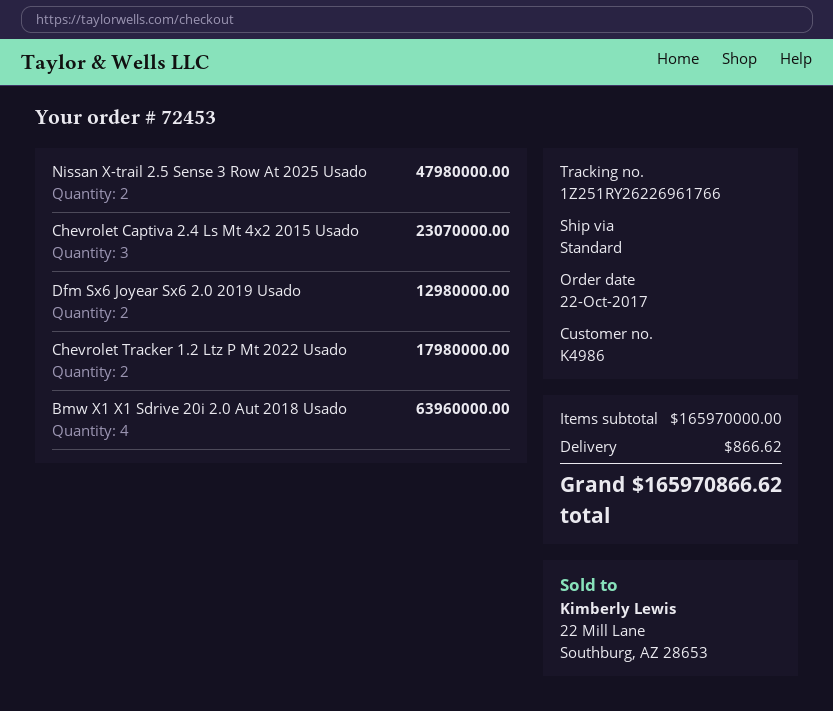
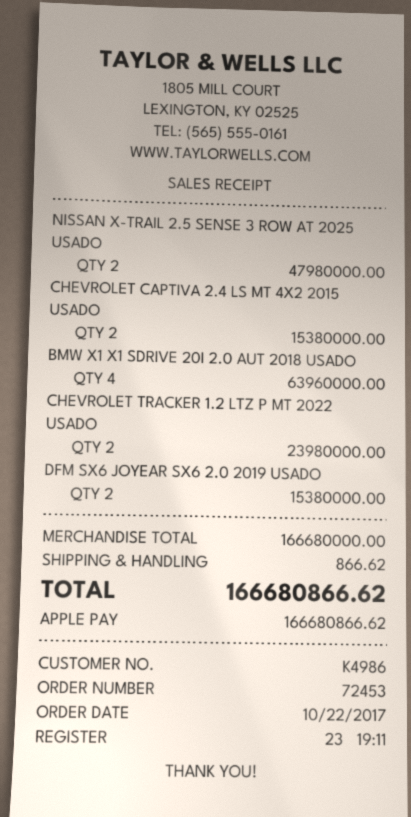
Chevrolet Captiva 2.4 Ls Mt 4x2 2015 Usado: 3 for 23070000.00 -> 2 for 15380000.00
Dfm Sx6 Joyear Sx6 2.0 2019 Usado: 2 for 12980000.00 -> 2 for 15380000.00
Chevrolet Tracker 1.2 Ltz P Mt 2022 Usado: 2 for 17980000.00 -> 2 for 23980000.00
subtotal: 165970000.00 -> 166680000.00
total: 165970866.62 -> 166680866.62

